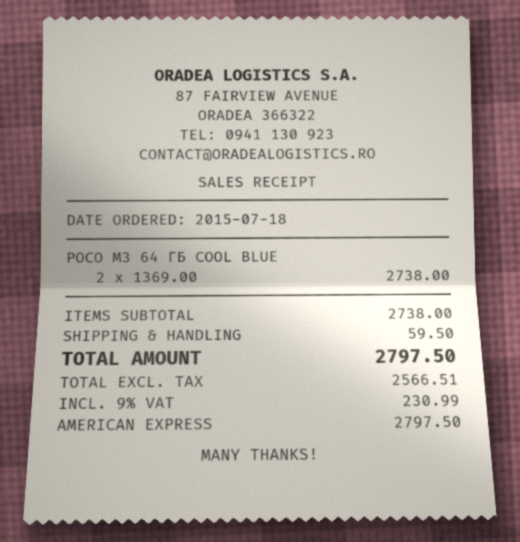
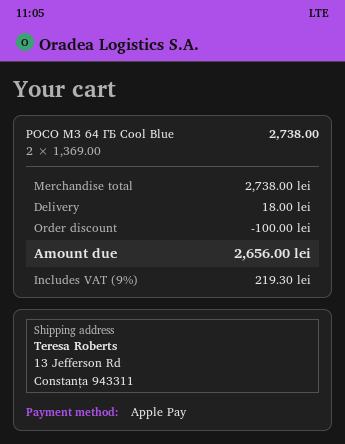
payment method: American Express -> Apple Pay
discount: none -> 100.00
shipping: 59.50 -> 18.00
tax: 9% = 230.99 -> 9% = 219.30
total: 2797.50 -> 2656.00

